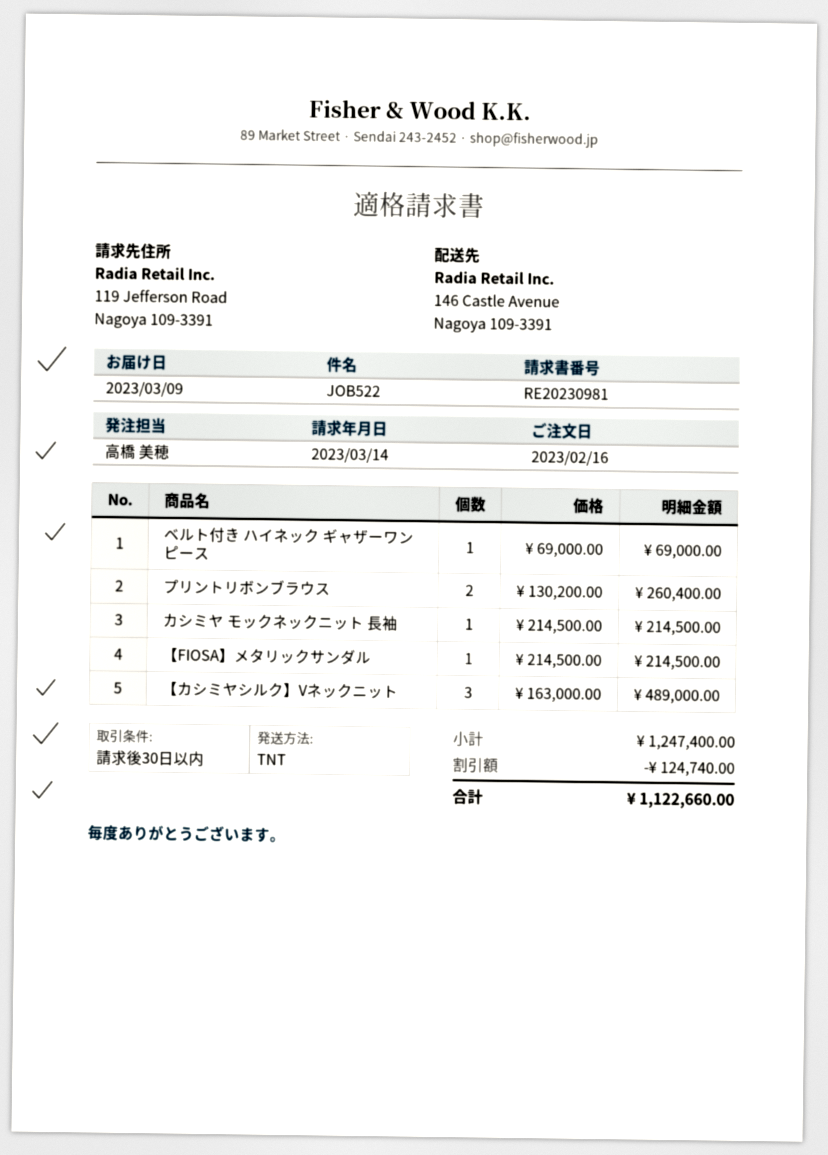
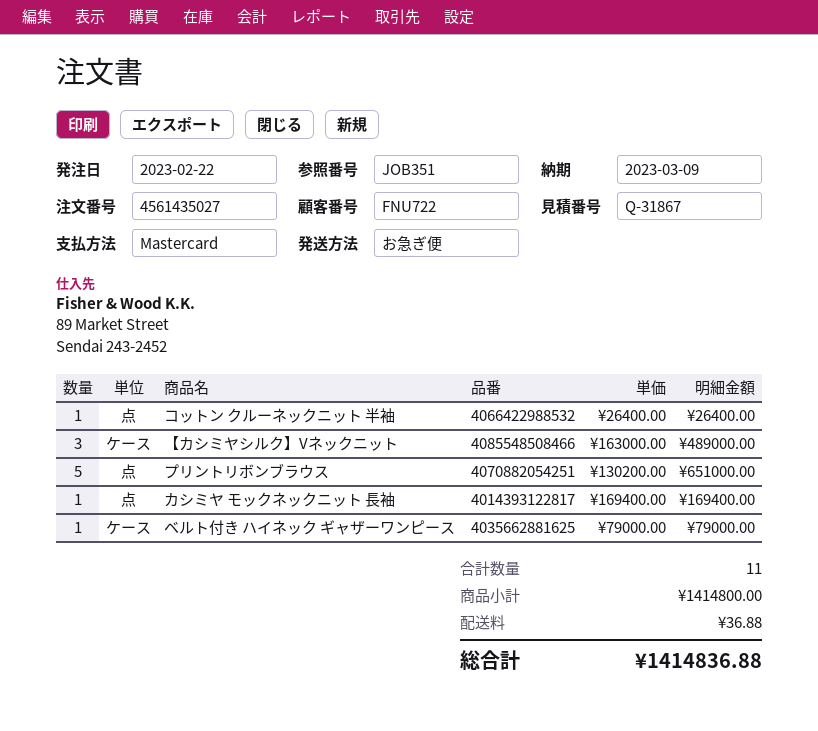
order date: 2023-02-16 -> 2023-02-22
reference: JOB522 -> JOB351
shipping method: TNT -> express
ベルト付き ハイネック ギャザーワンピース: 1 x 69000.00 = 69000.00 -> 1 x 79000.00 = 79000.00
プリントリボンブラウス: 2 x 130200.00 = 260400.00 -> 5 x 130200.00 = 651000.00
カシミヤ モックネックニット 長袖: 1 x 214500.00 = 214500.00 -> 1 x 169400.00 = 169400.00
【FIOSA】メタリックサンダル: 1 x 214500.00 = 214500.00 -> none
コットン クルーネックニット 半袖: none -> 1 x 26400.00 = 26400.00
subtotal: 1247400.00 -> 1414800.00
discount: 124740.00 -> none
shipping: none -> 36.88
total: 1122660.00 -> 1414836.88

